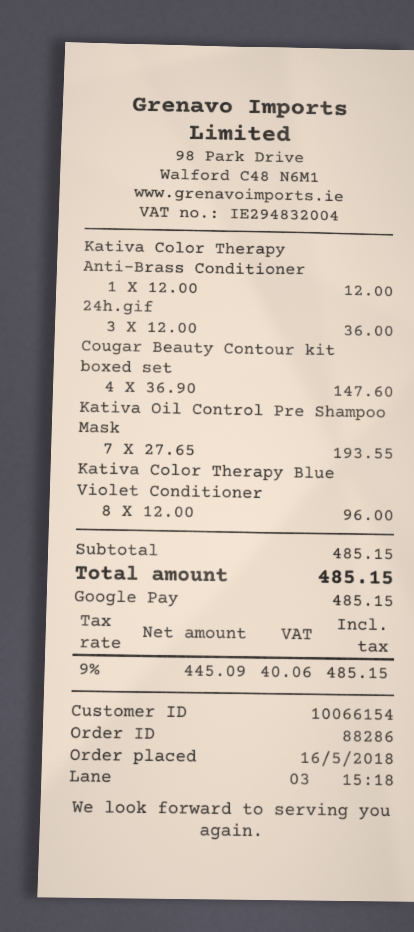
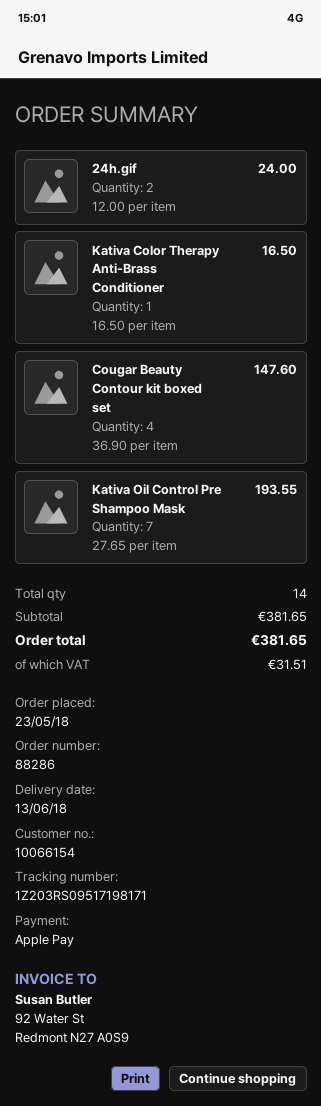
order date: 2018-05-16 -> 2018-05-23
payment method: Google Pay -> Apple Pay
Kativa Color Therapy Anti-Brass Conditioner: 1 x 12.00 = 12.00 -> 1 x 16.50 = 16.50
24h.gif: 3 x 12.00 = 36.00 -> 2 x 12.00 = 24.00
Kativa Color Therapy Blue Violet Conditioner: 8 x 12.00 = 96.00 -> none
subtotal: 485.15 -> 381.65
tax: 40.06 -> 31.51
total: 485.15 -> 381.65

